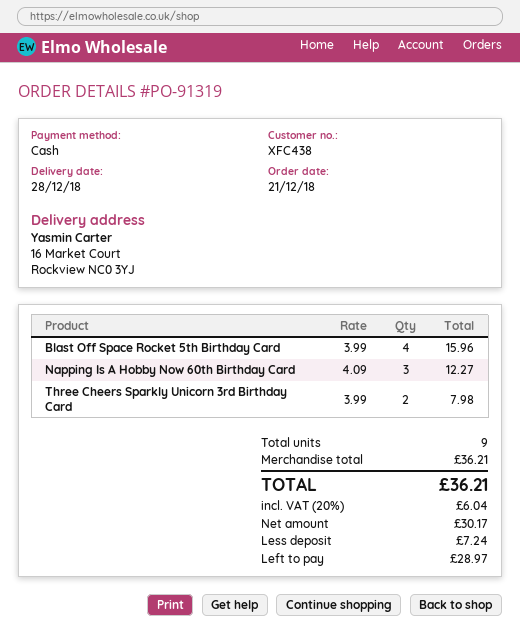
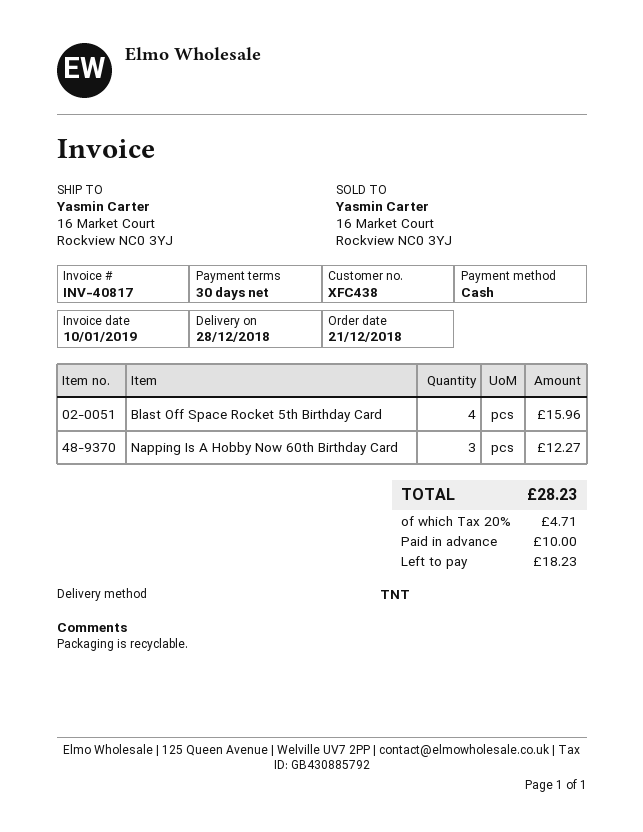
Three Cheers Sparkly Unicorn 3rd Birthday Card: 2 for 7.98 -> none
tax: 20% = 6.04 -> 20% = 4.71
total: 36.21 -> 28.23
deposit: 7.24 -> 10.00
balance: 28.97 -> 18.23

